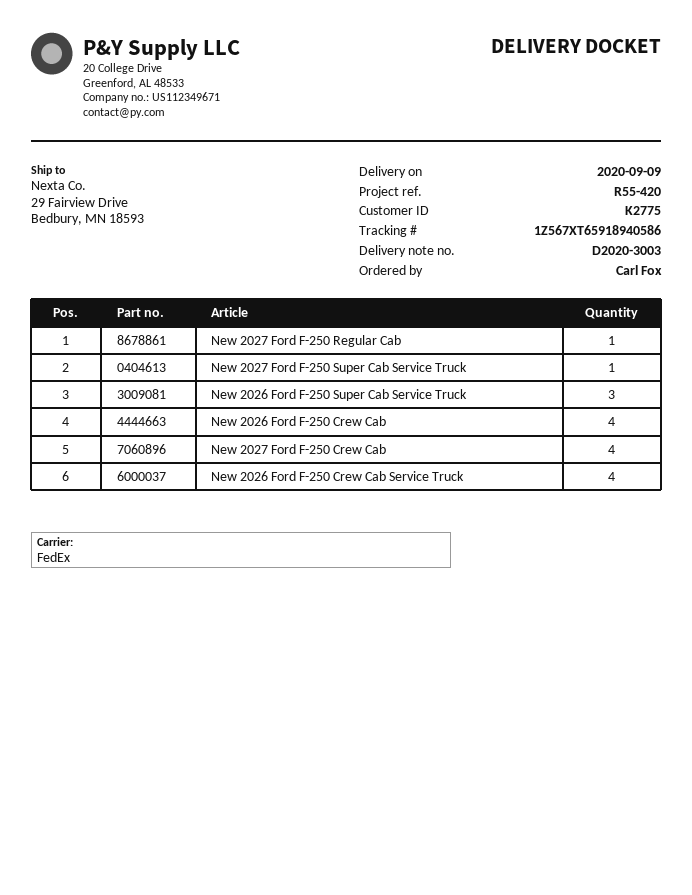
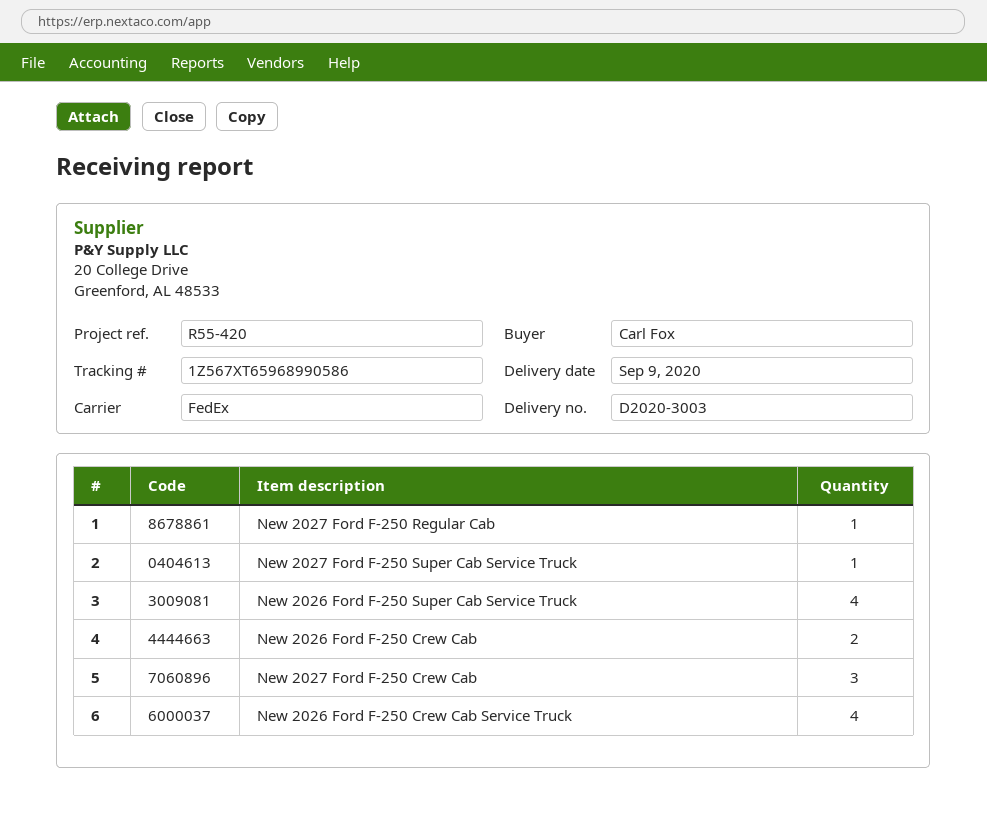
tracking number: 1Z567XT65918940586 -> 1Z567XT65968990586
New 2026 Ford F-250 Super Cab Service Truck: 3 -> 4
New 2026 Ford F-250 Crew Cab: 4 -> 2
New 2027 Ford F-250 Crew Cab: 4 -> 3

